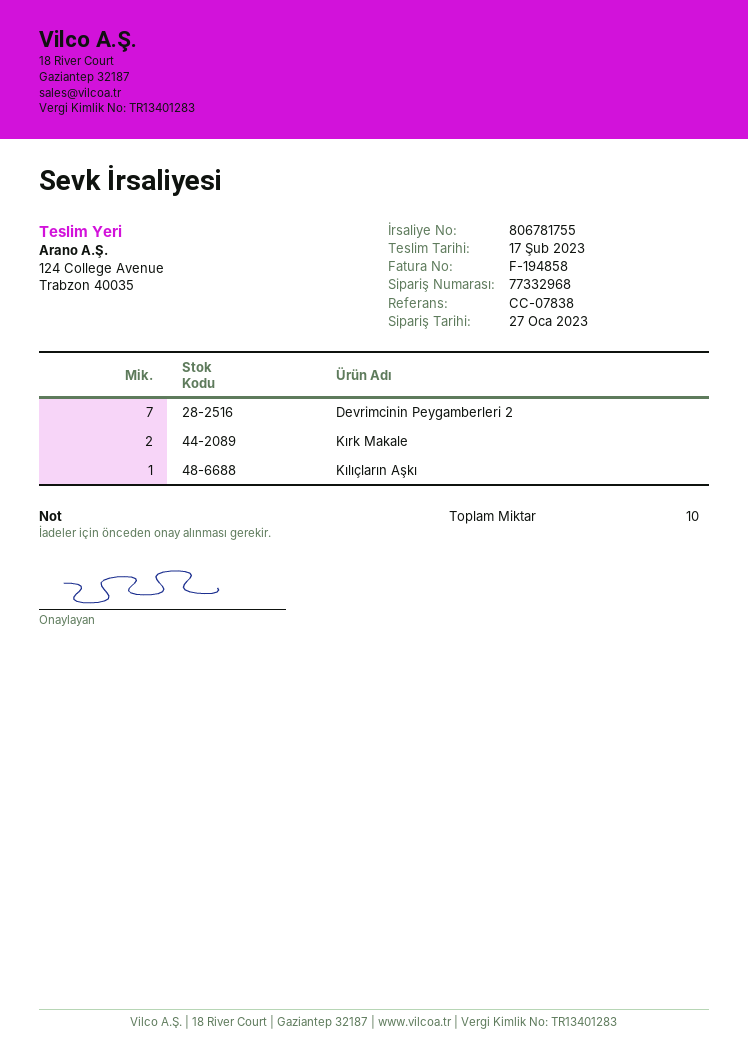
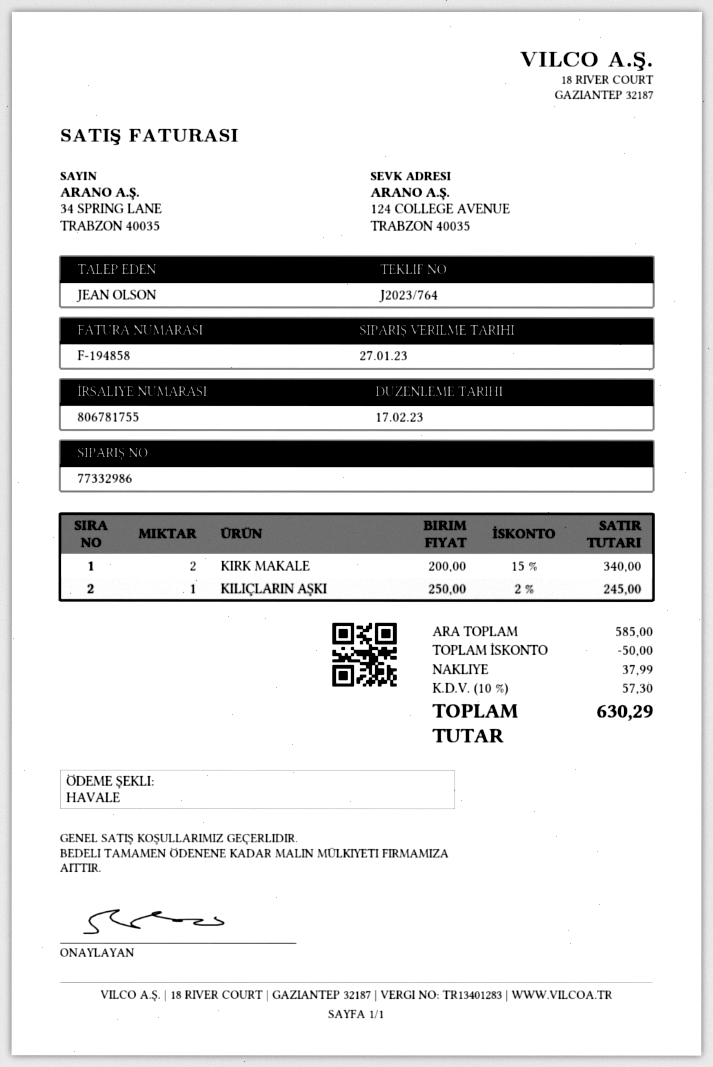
order number: 77332968 -> 77332986
Devrimcinin Peygamberleri 2: 7 -> none

